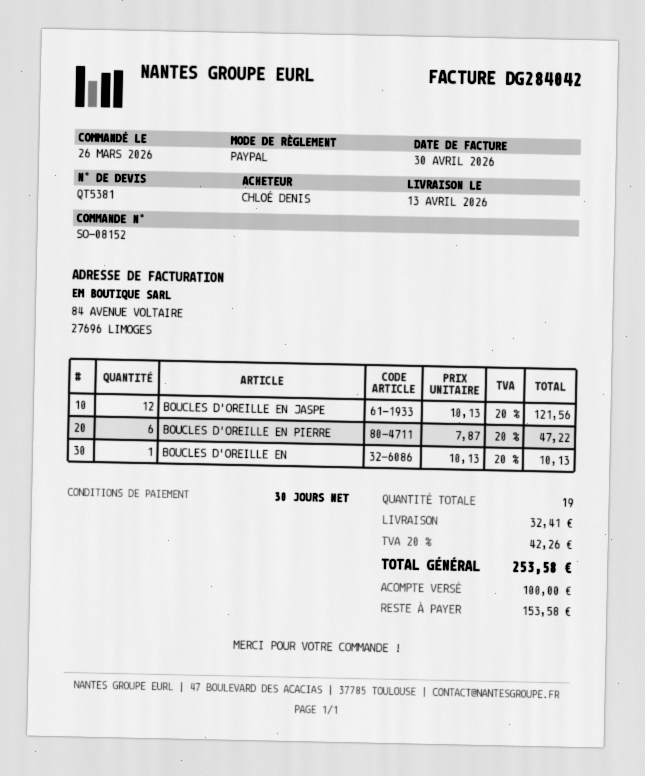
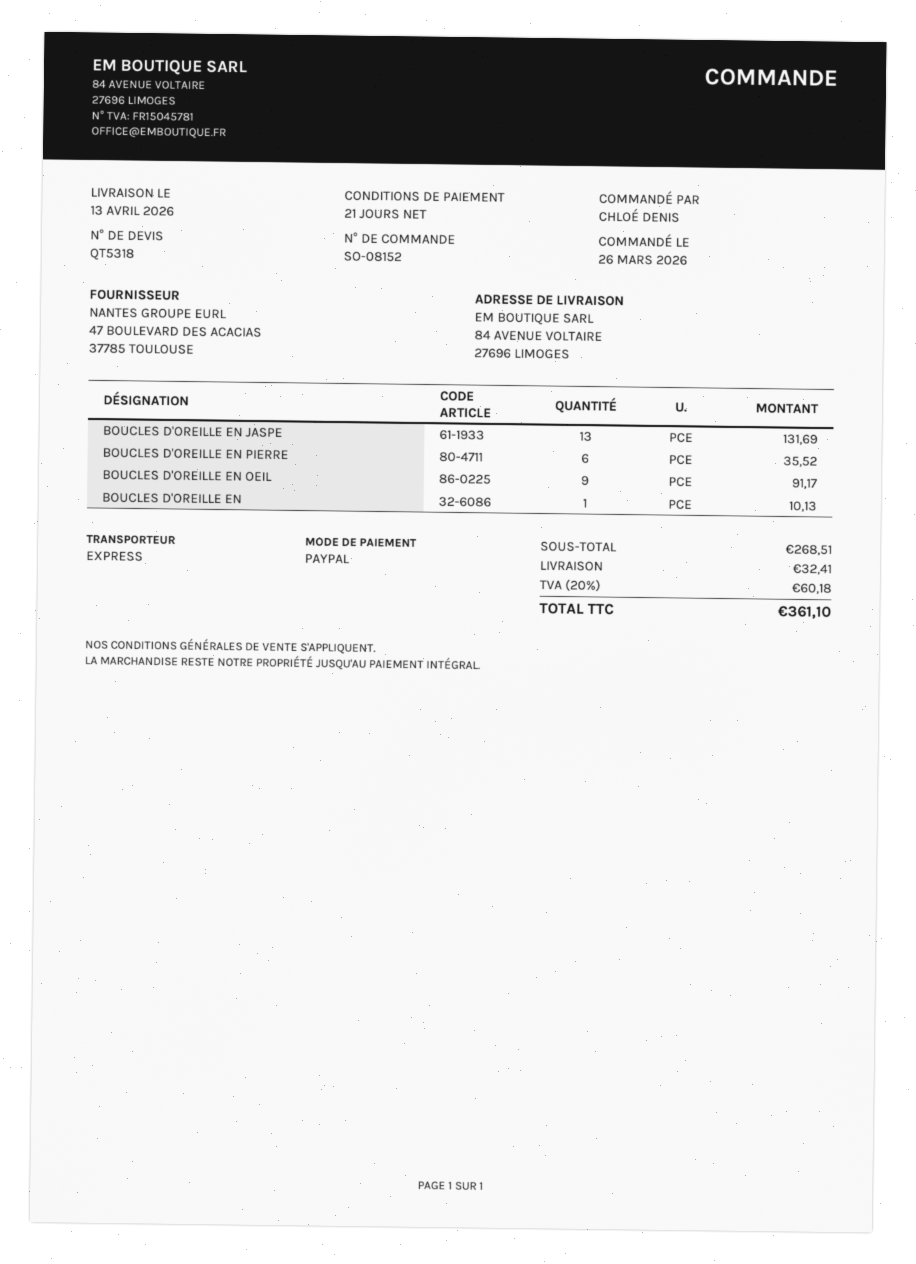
quote number: QT5381 -> QT5318
payment terms: 30 days -> 21 days
BOUCLES D'OREILLE EN JASPE: 12 for 121.56 -> 13 for 131.69
BOUCLES D'OREILLE EN PIERRE: 6 for 47.22 -> 6 for 35.52
BOUCLES D'OREILLE EN OEIL: none -> 9 for 91.17
tax: 20% = 42.26 -> 20% = 60.18
total: 253.58 -> 361.10

